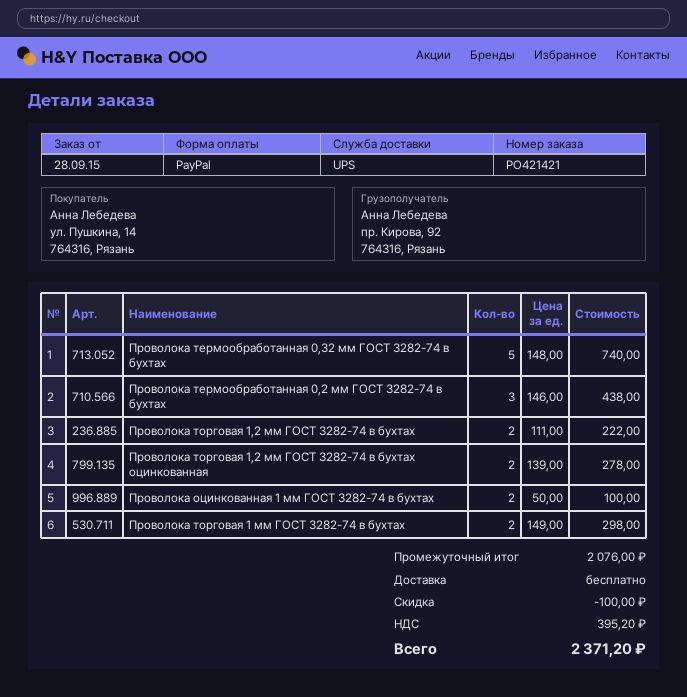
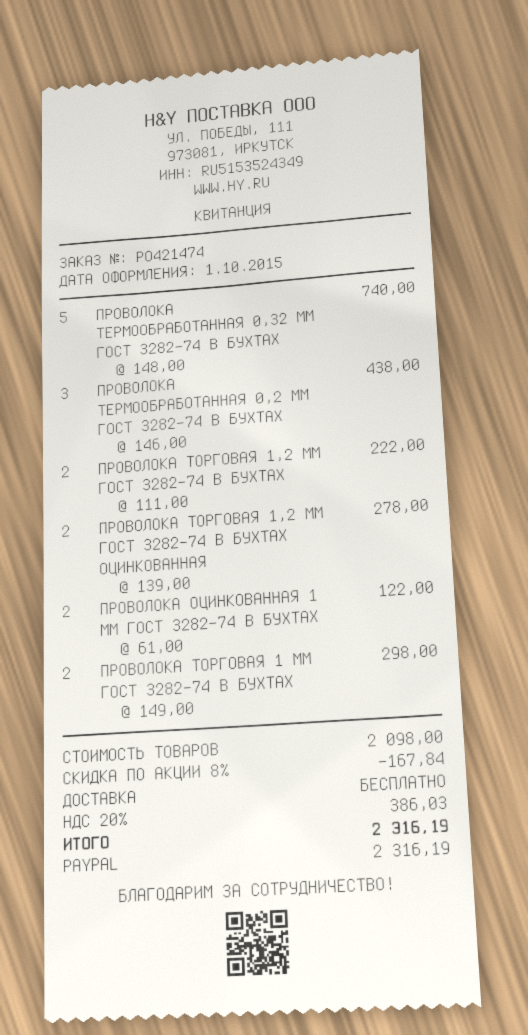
order number: PO421421 -> PO421474
order date: 2015-09-28 -> 2015-10-01
Проволока оцинкованная 1 мм ГОСТ 3282-74 в бухтах: 2 x 50.00 = 100.00 -> 2 x 61.00 = 122.00
subtotal: 2076.00 -> 2098.00
discount: 100.00 -> 167.84
tax: 395.20 -> 386.03
total: 2371.20 -> 2316.19

